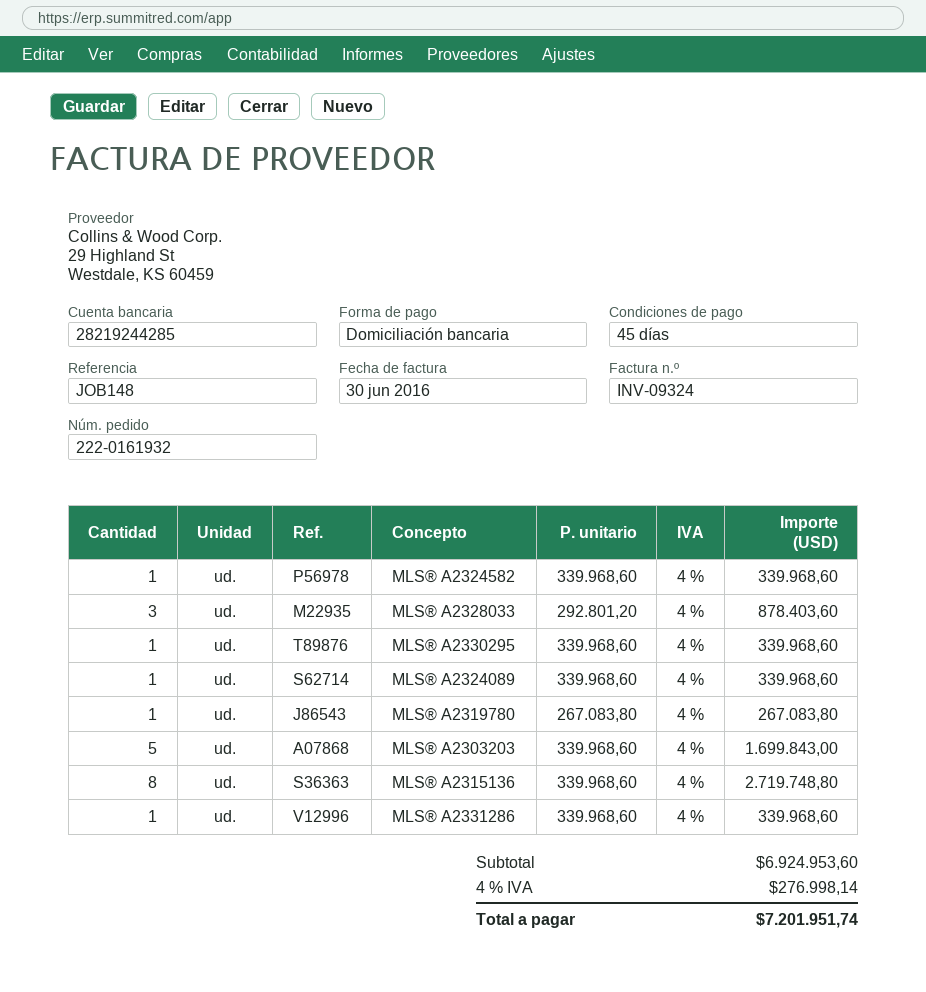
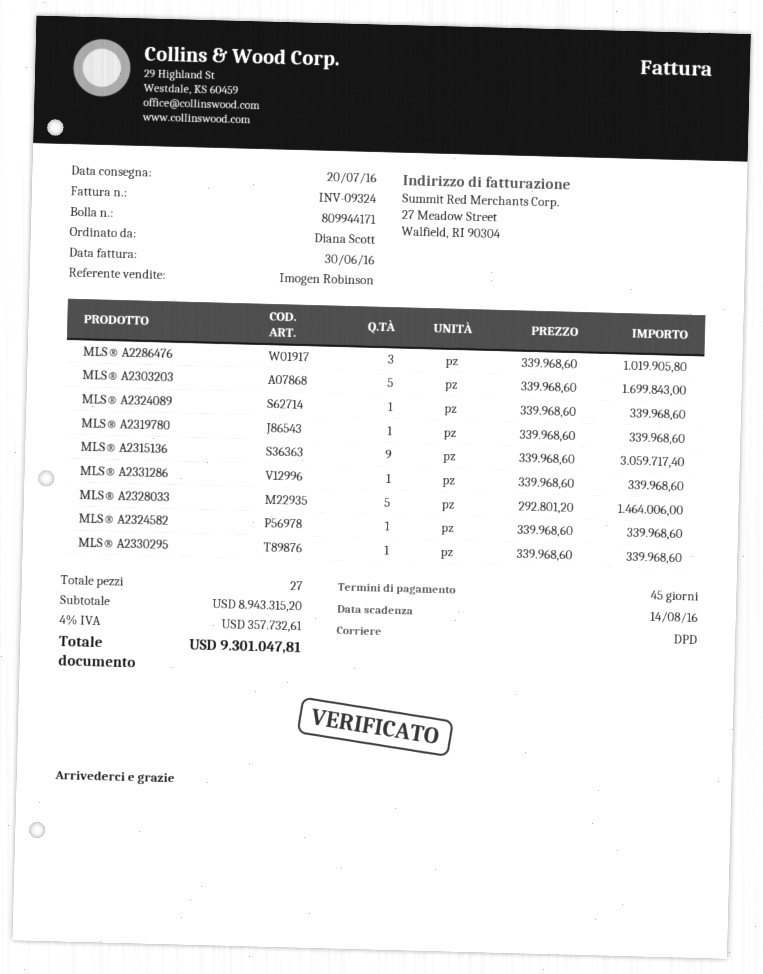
MLS® A2328033: 3 x 292801.20 = 878403.60 -> 5 x 292801.20 = 1464006.00
MLS® A2319780: 1 x 267083.80 = 267083.80 -> 1 x 339968.60 = 339968.60
MLS® A2315136: 8 x 339968.60 = 2719748.80 -> 9 x 339968.60 = 3059717.40
MLS® A2286476: none -> 3 x 339968.60 = 1019905.80
subtotal: 6924953.60 -> 8943315.20
tax: 4% = 276998.14 -> 4% = 357732.61
total: 7201951.74 -> 9301047.81

